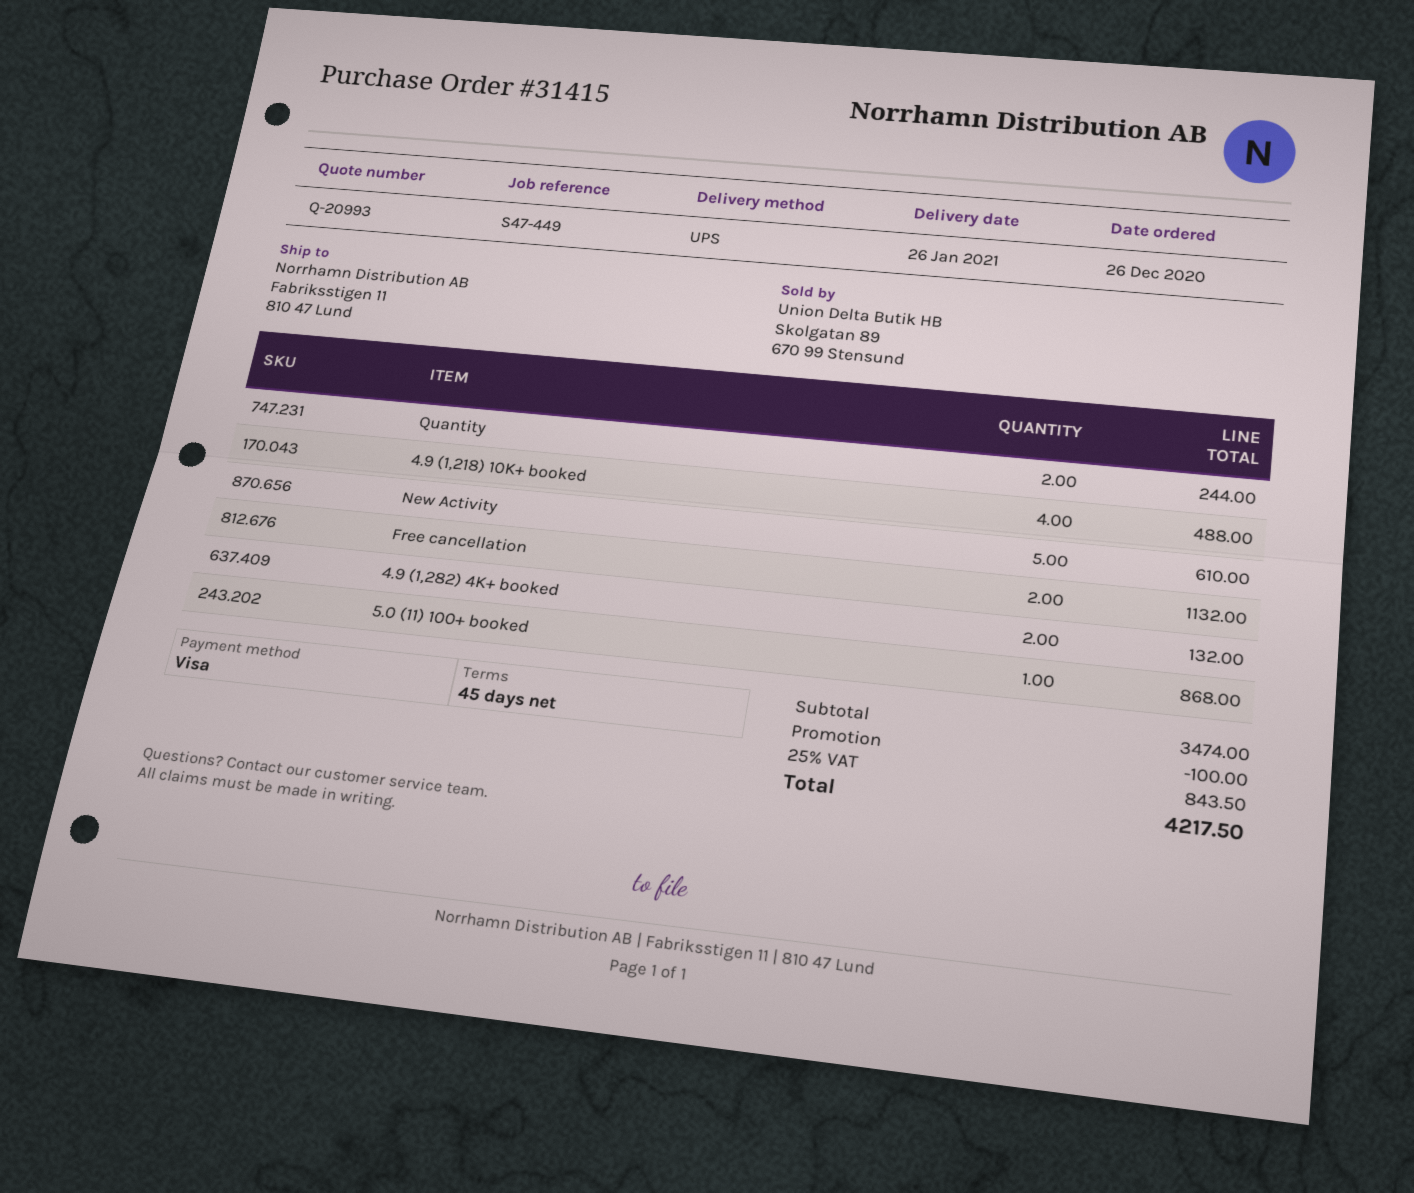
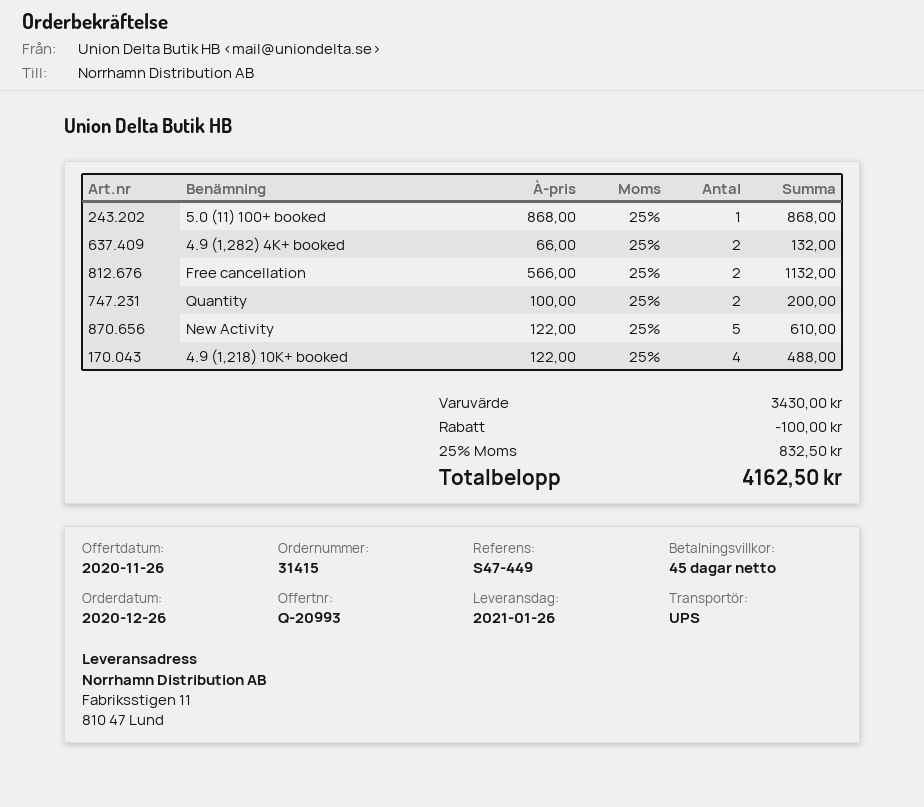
Quantity: 2 for 244.00 -> 2 for 200.00
subtotal: 3474.00 -> 3430.00
tax: 25% = 843.50 -> 25% = 832.50
total: 4217.50 -> 4162.50

